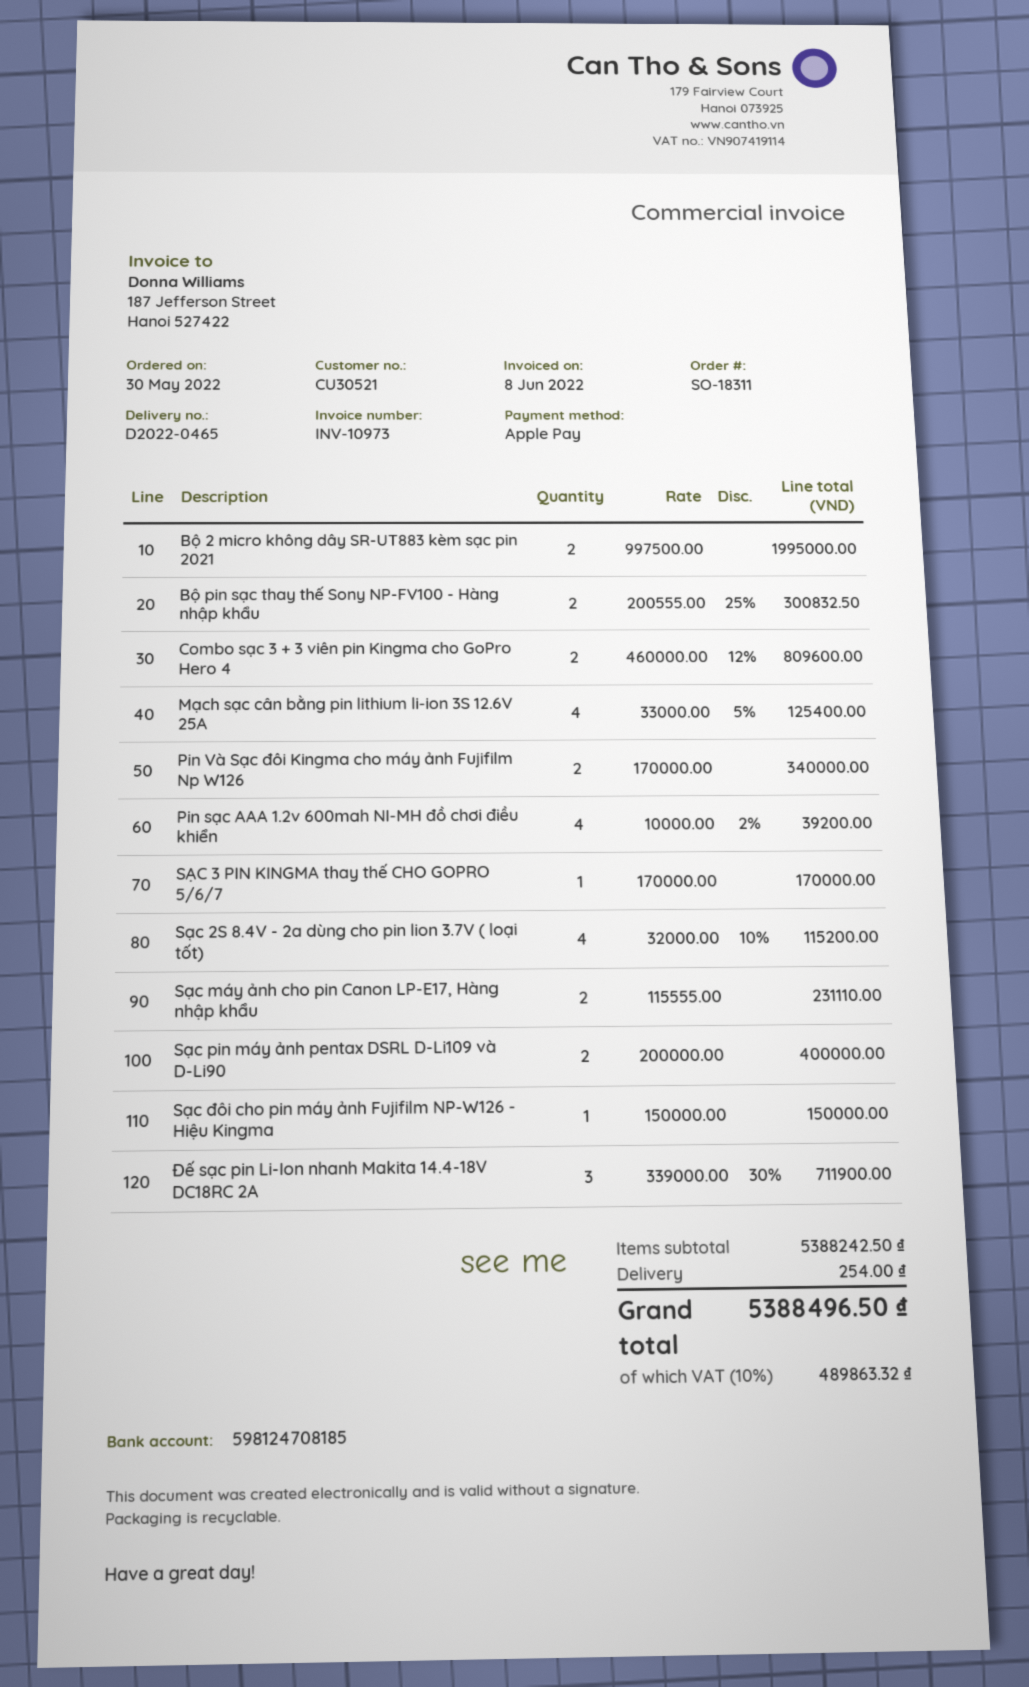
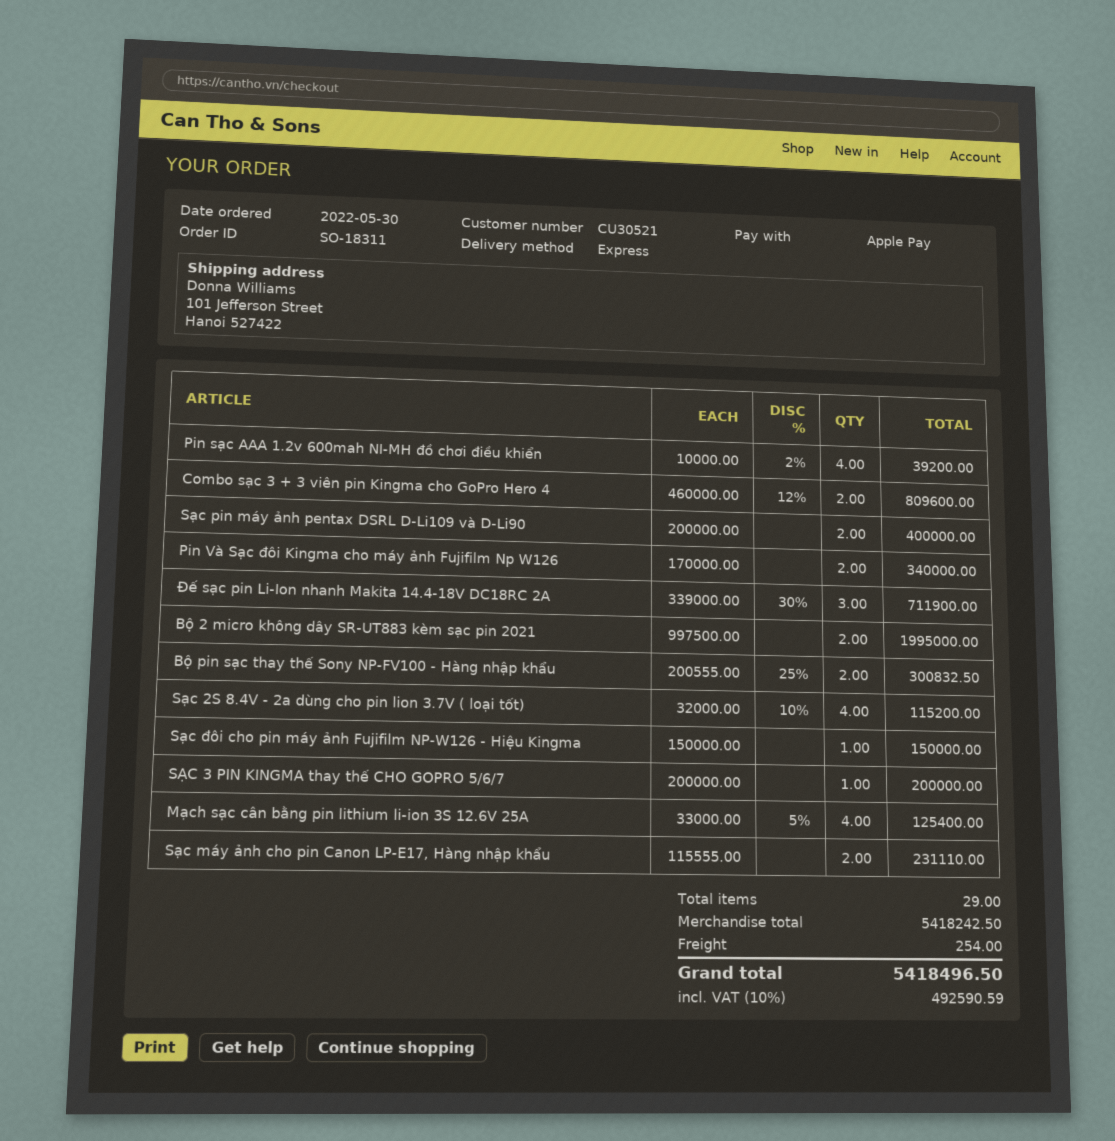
SẠC 3 PIN KINGMA thay thế CHO GOPRO 5/6/7: 1 x 170000.00 = 170000.00 -> 1 x 200000.00 = 200000.00
subtotal: 5388242.50 -> 5418242.50
tax: 10% = 489863.32 -> 10% = 492590.59
total: 5388496.50 -> 5418496.50

